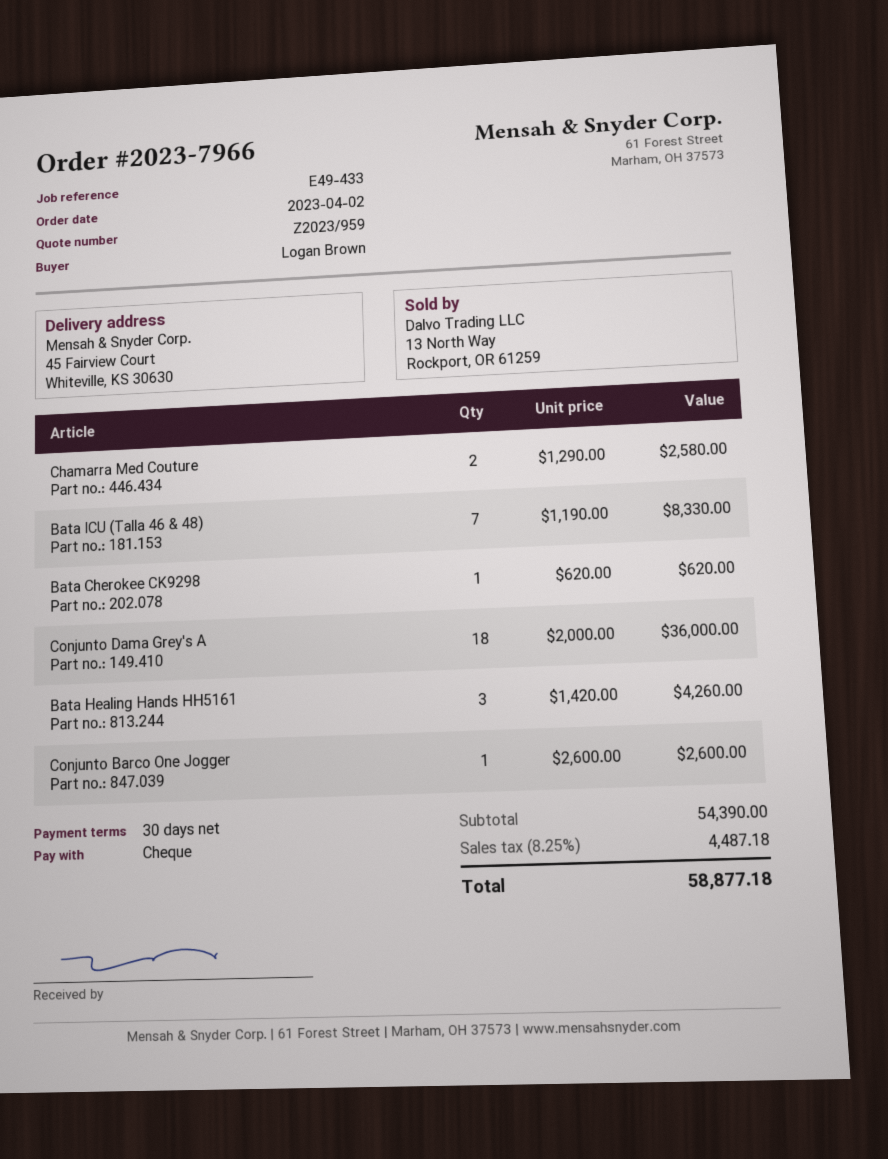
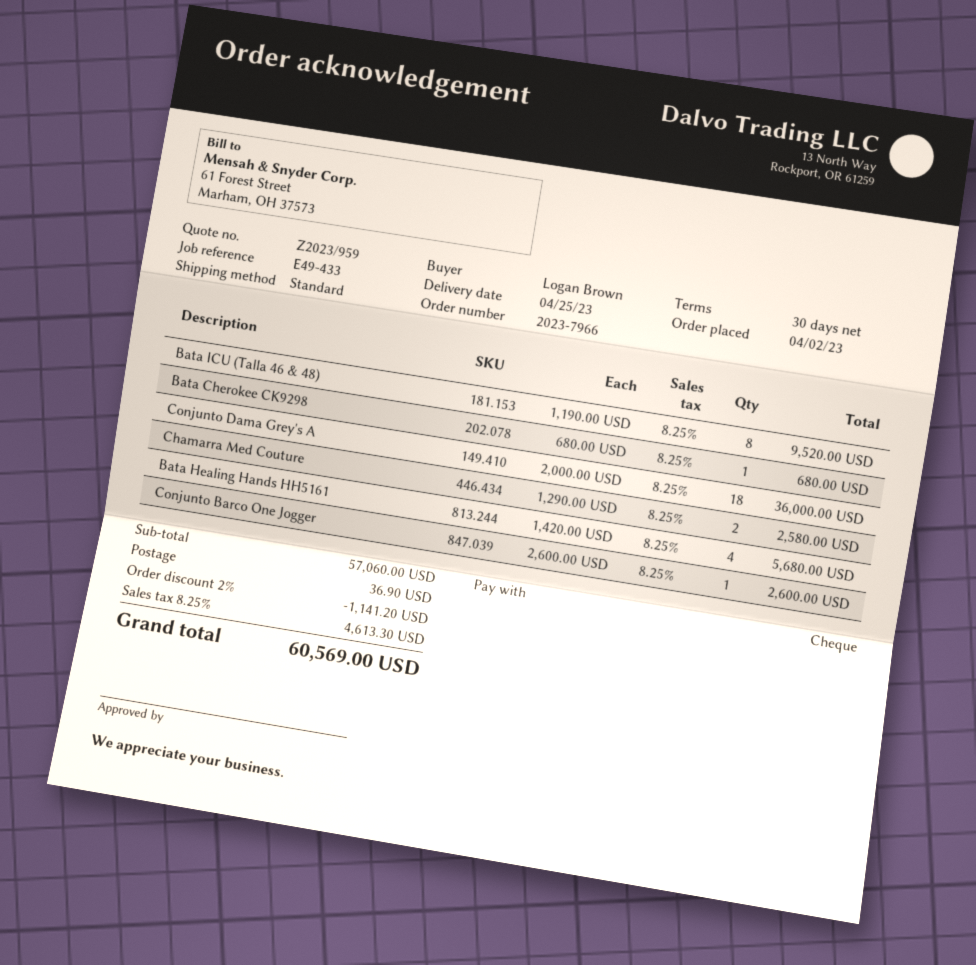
Bata ICU (Talla 46 & 48): 7 x 1190.00 = 8330.00 -> 8 x 1190.00 = 9520.00
Bata Cherokee CK9298: 1 x 620.00 = 620.00 -> 1 x 680.00 = 680.00
Bata Healing Hands HH5161: 3 x 1420.00 = 4260.00 -> 4 x 1420.00 = 5680.00
subtotal: 54390.00 -> 57060.00
discount: none -> 2% = 1141.20
shipping: none -> 36.90
tax: 8.25% = 4487.18 -> 8.25% = 4613.30
total: 58877.18 -> 60569.00

